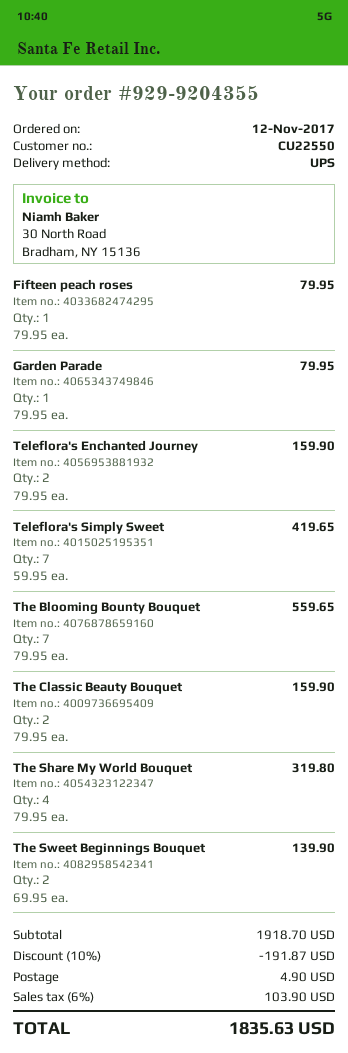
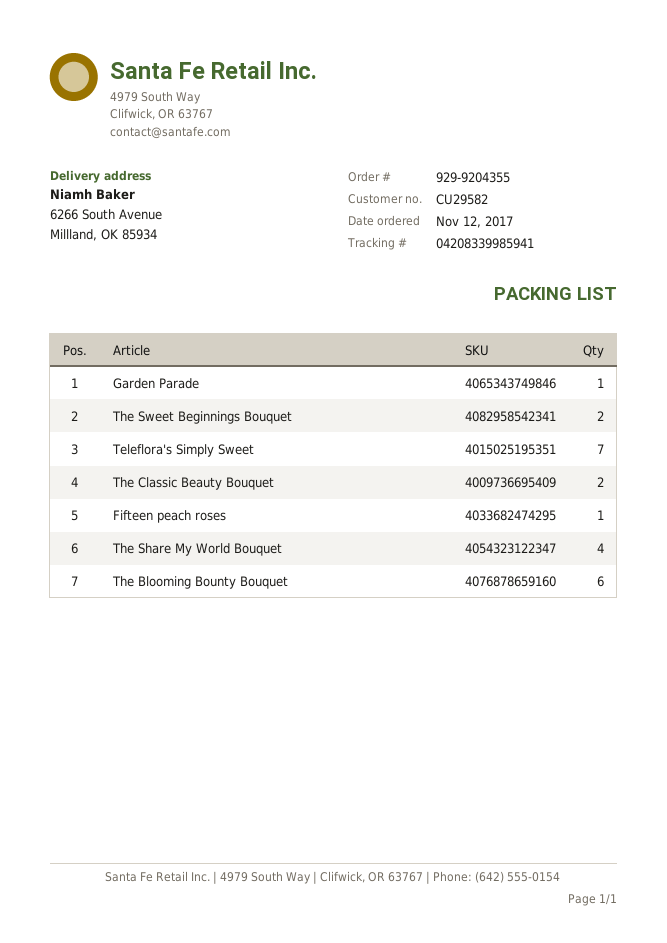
customer number: CU22550 -> CU29582
Teleflora's Enchanted Journey: 2 -> none
The Blooming Bounty Bouquet: 7 -> 6

